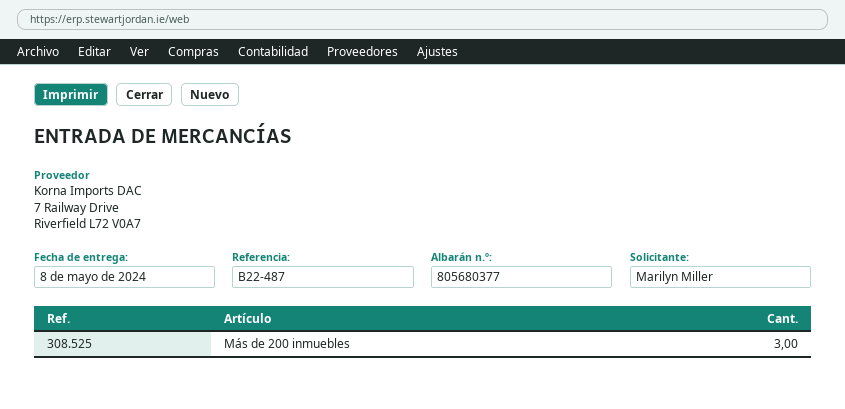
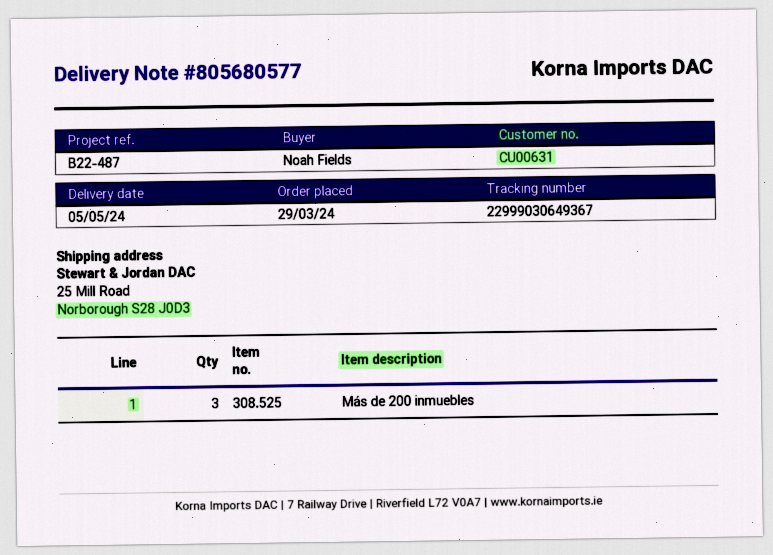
delivery note number: 805680377 -> 805680577
delivery date: 2024-05-08 -> 2024-05-05
ordered by: Marilyn Miller -> Noah Fields

